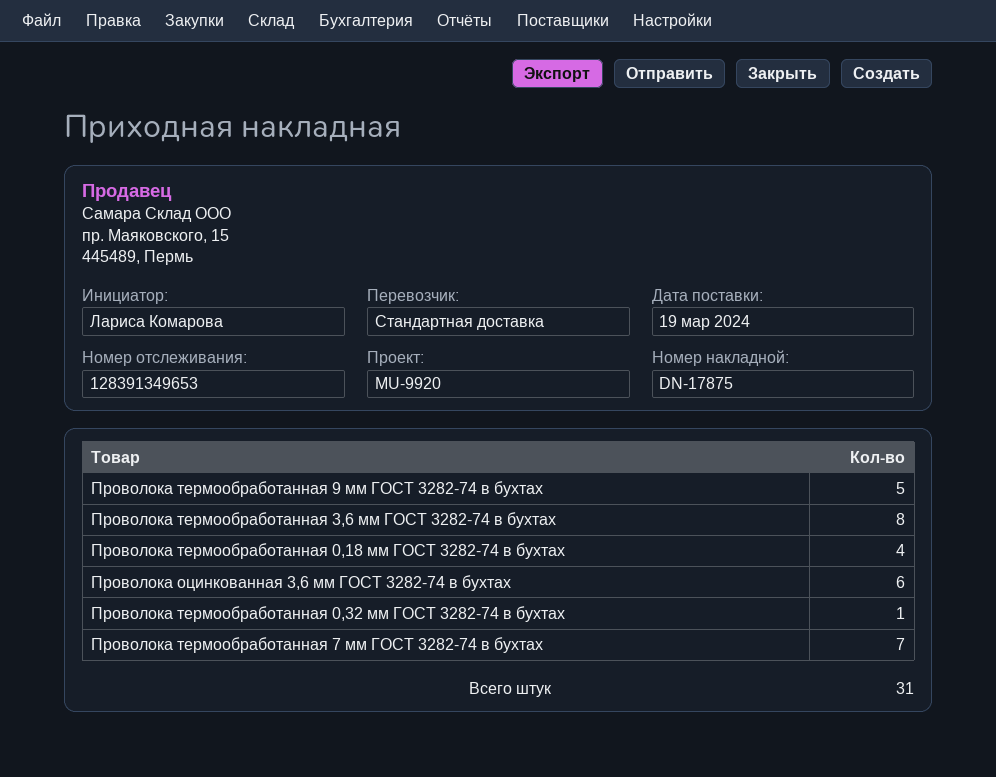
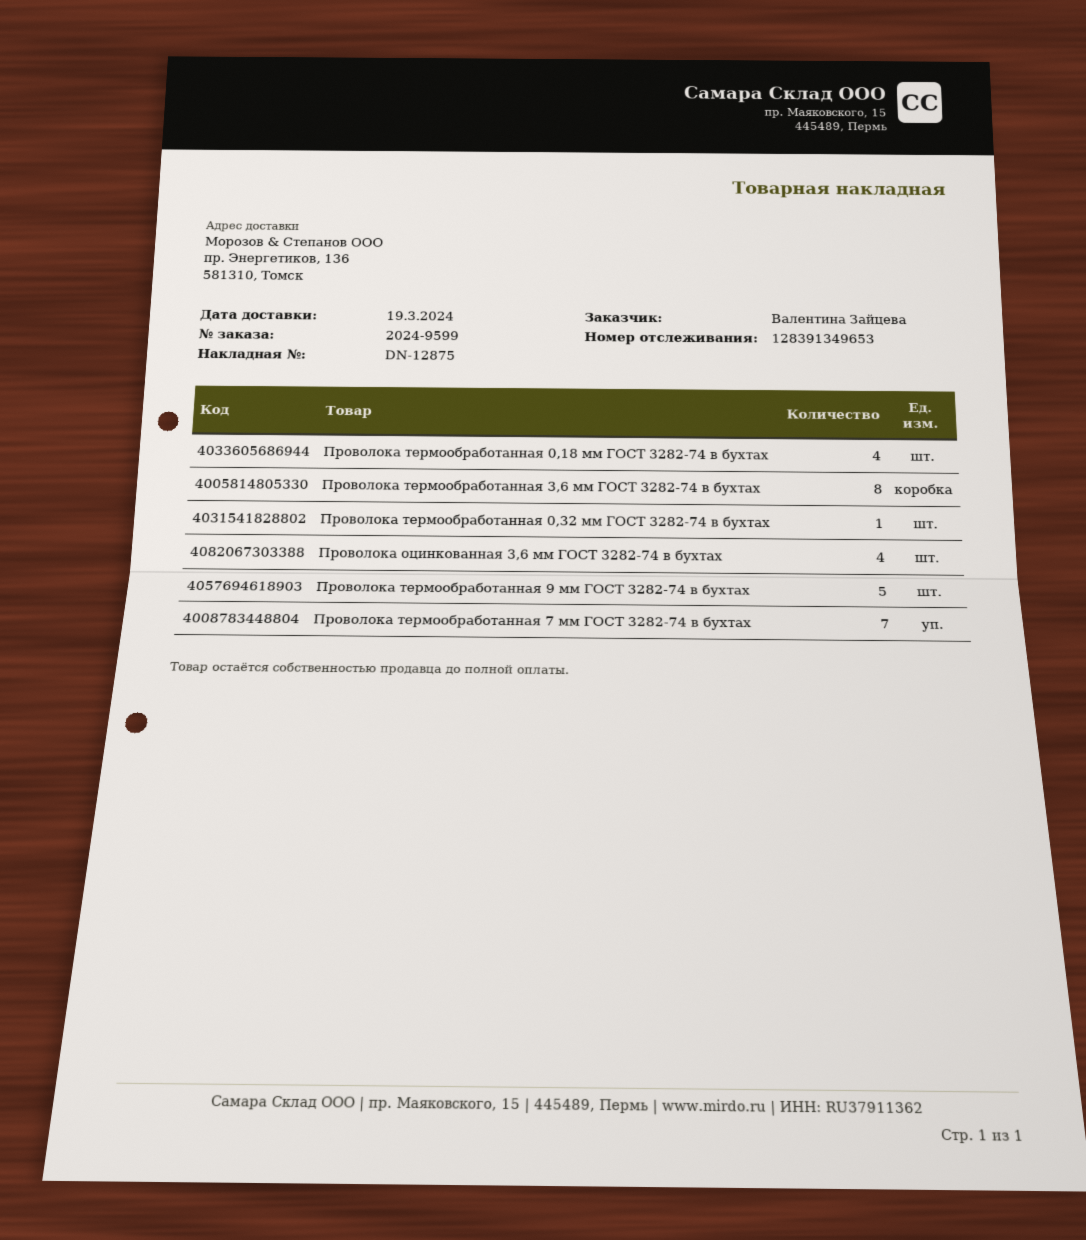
delivery note number: DN-17875 -> DN-12875
ordered by: Лариса Комарова -> Валентина Зайцева
Проволока оцинкованная 3,6 мм ГОСТ 3282-74 в бухтах: 6 -> 4

